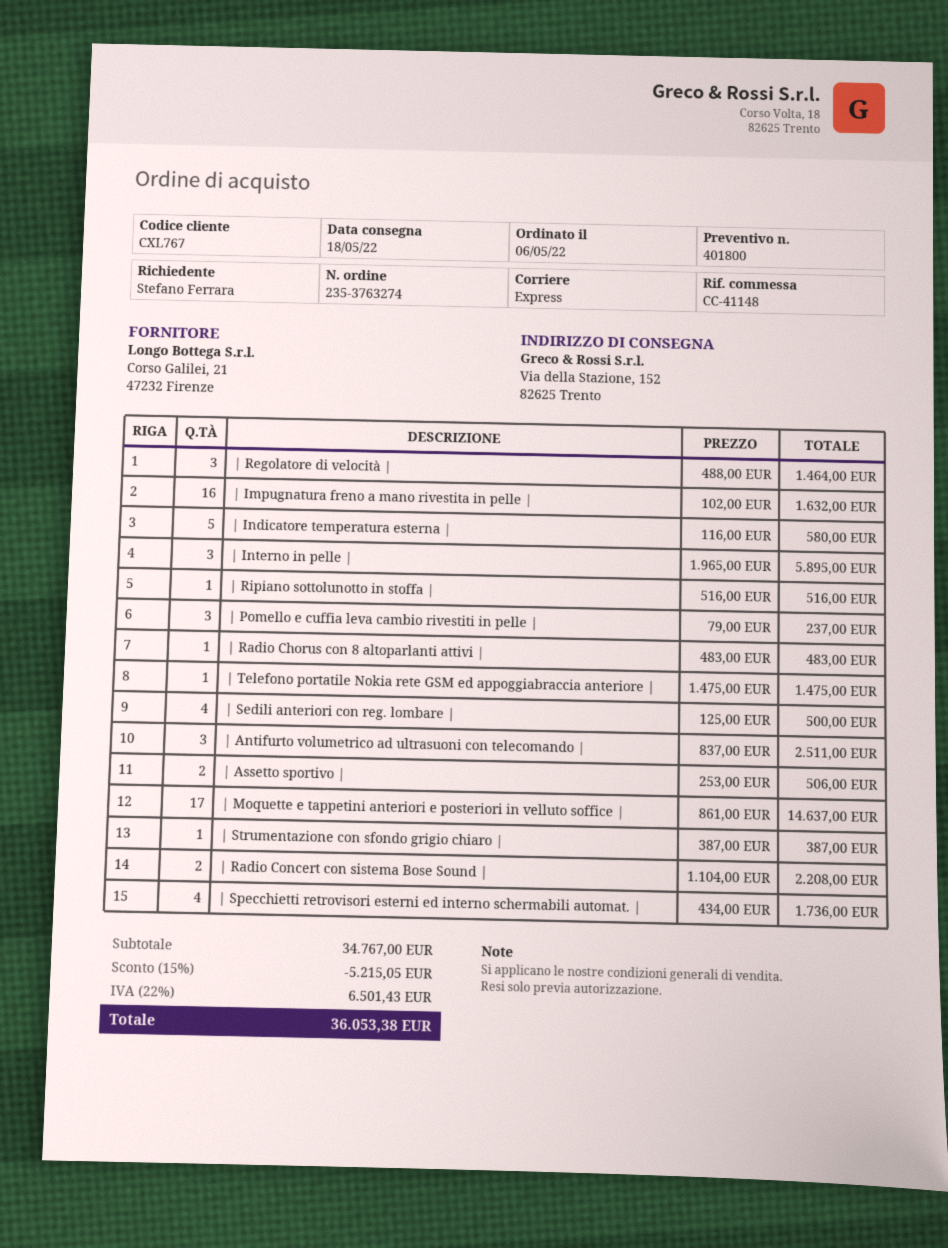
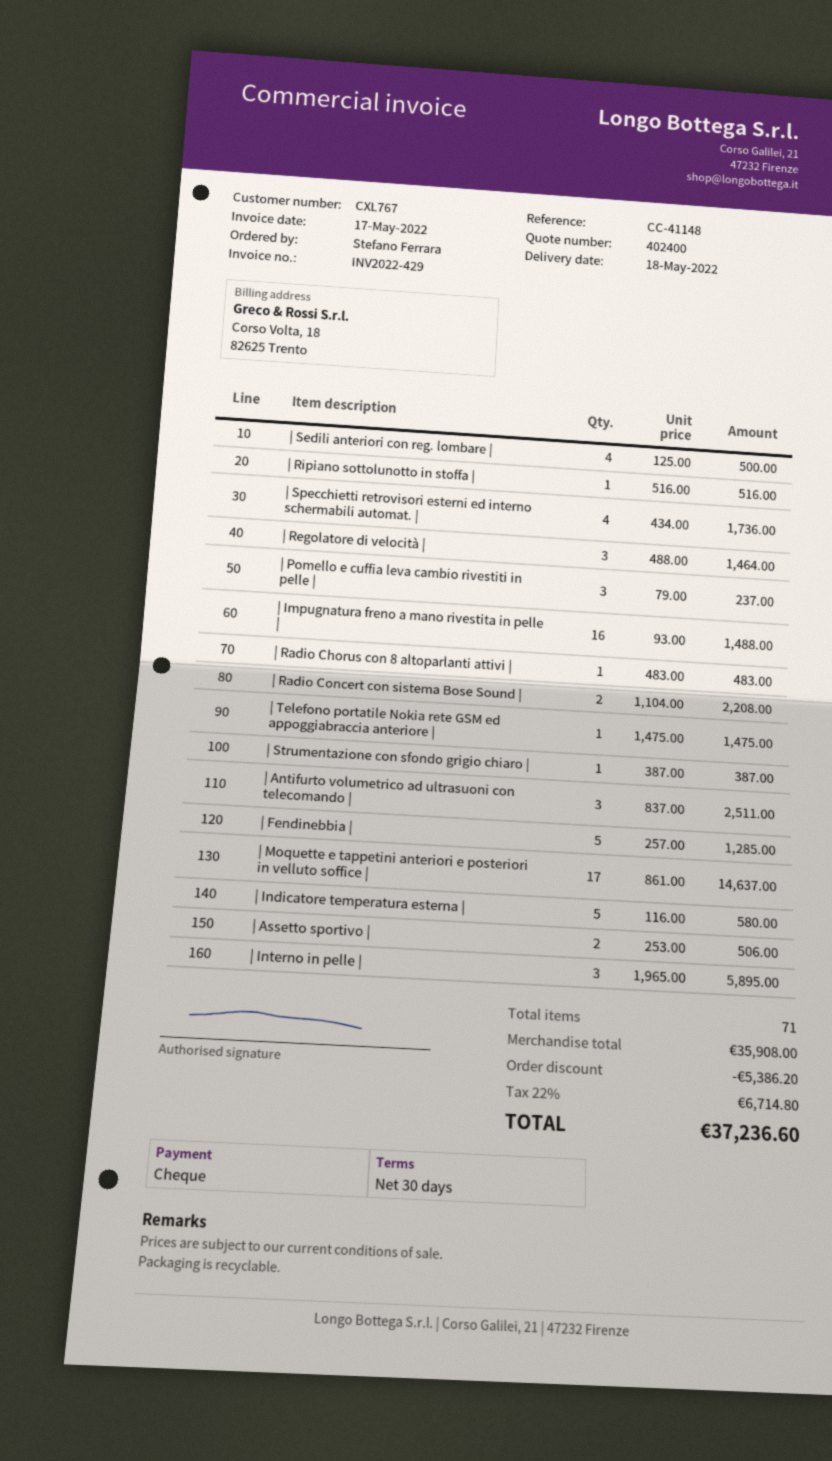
quote number: 401800 -> 402400
| Impugnatura freno a mano rivestita in pelle |: 16 x 102.00 = 1632.00 -> 16 x 93.00 = 1488.00
| Fendinebbia |: none -> 5 x 257.00 = 1285.00
subtotal: 34767.00 -> 35908.00
discount: 5215.05 -> 5386.20
tax: 22% = 6501.43 -> 22% = 6714.80
total: 36053.38 -> 37236.60

